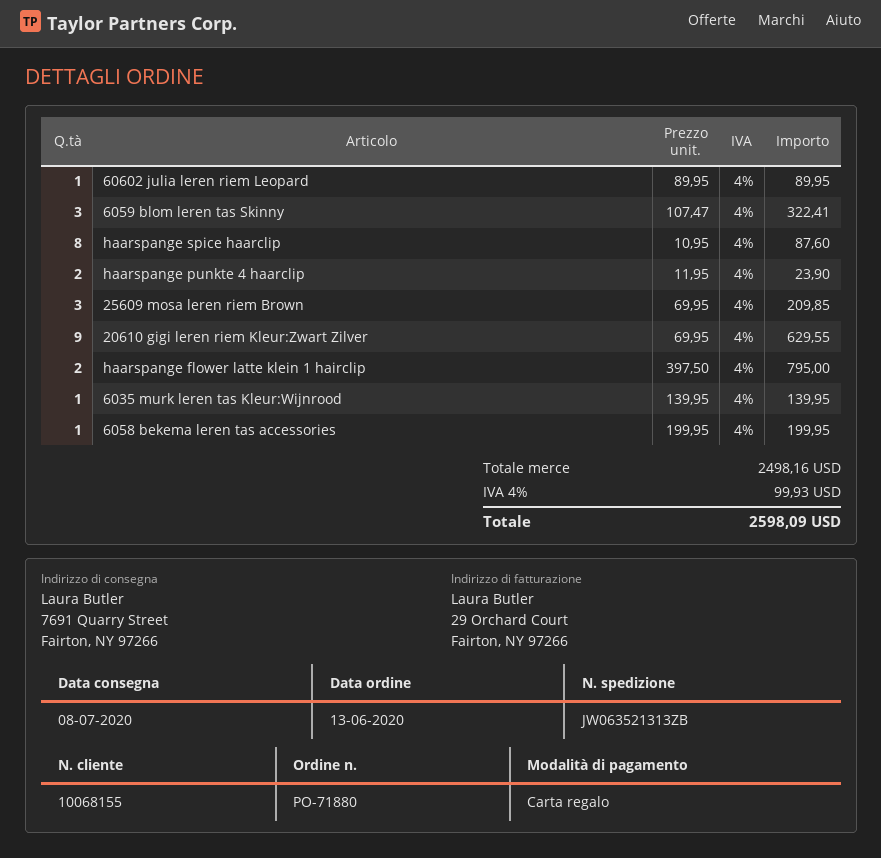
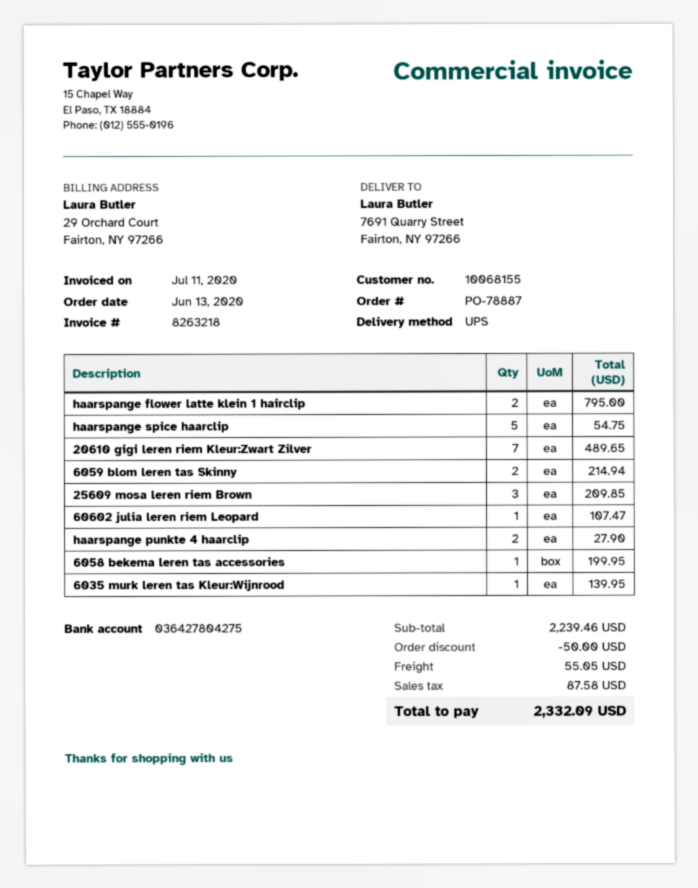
order number: PO-71880 -> PO-78887
60602 julia leren riem Leopard: 1 for 89.95 -> 1 for 107.47
6059 blom leren tas Skinny: 3 for 322.41 -> 2 for 214.94
haarspange spice haarclip: 8 for 87.60 -> 5 for 54.75
haarspange punkte 4 haarclip: 2 for 23.90 -> 2 for 27.90
20610 gigi leren riem Kleur:Zwart Zilver: 9 for 629.55 -> 7 for 489.65
subtotal: 2498.16 -> 2239.46
discount: none -> 50.00
shipping: none -> 55.05
tax: 99.93 -> 87.58
total: 2598.09 -> 2332.09

